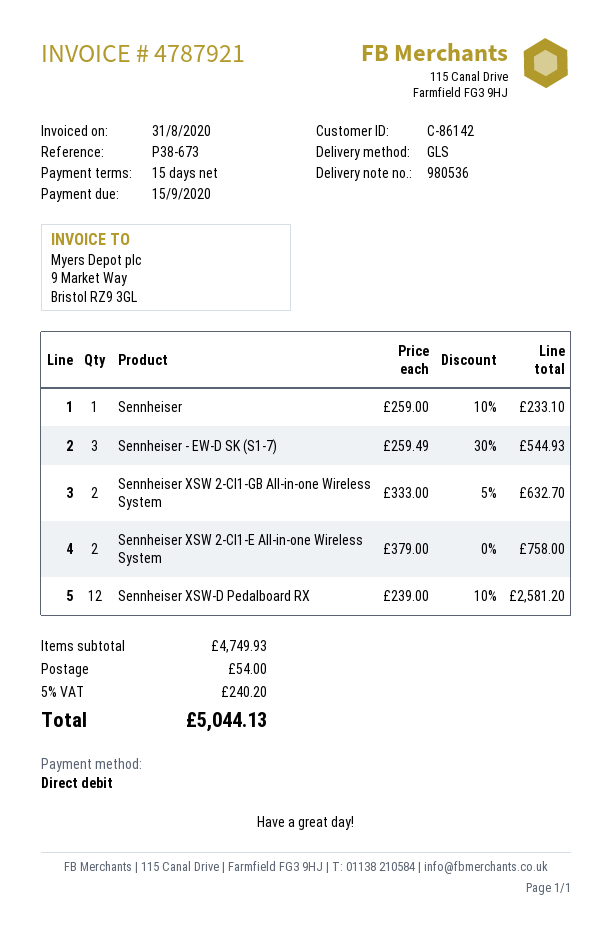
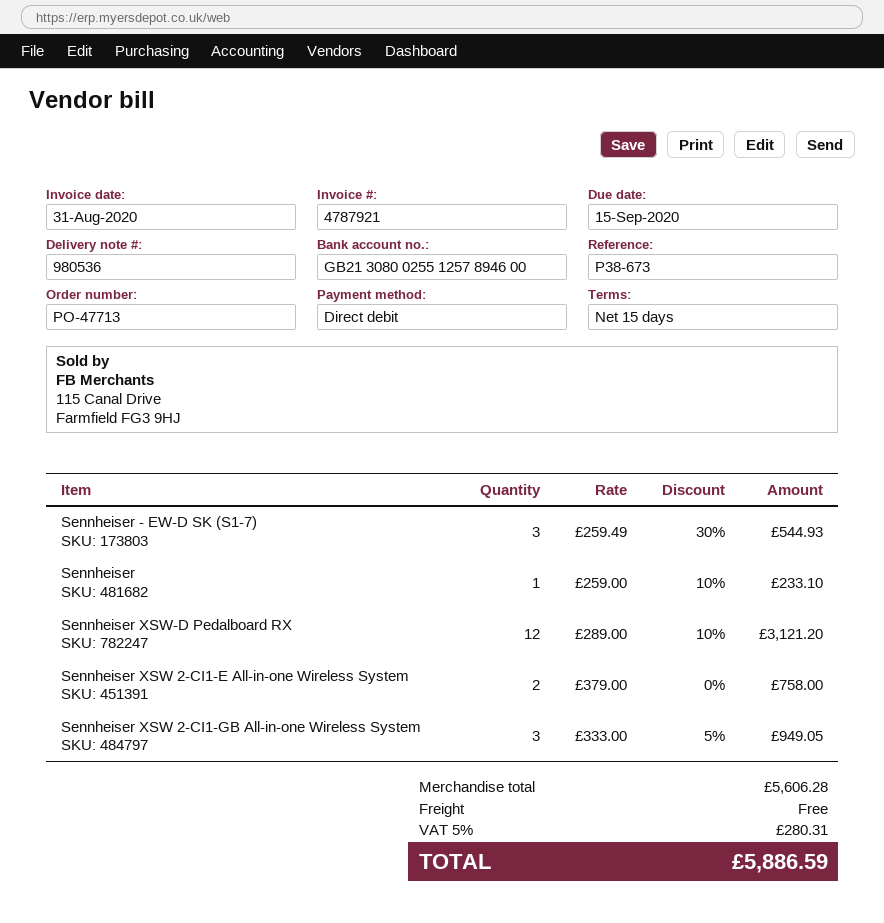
Sennheiser XSW 2-CI1-GB All-in-one Wireless System: 2 x 333.00 - 5% = 632.70 -> 3 x 333.00 - 5% = 949.05
Sennheiser XSW-D Pedalboard RX: 12 x 239.00 - 10% = 2581.20 -> 12 x 289.00 - 10% = 3121.20
subtotal: 4749.93 -> 5606.28
shipping: 54.00 -> 0.00
tax: 5% = 240.20 -> 5% = 280.31
total: 5044.13 -> 5886.59

